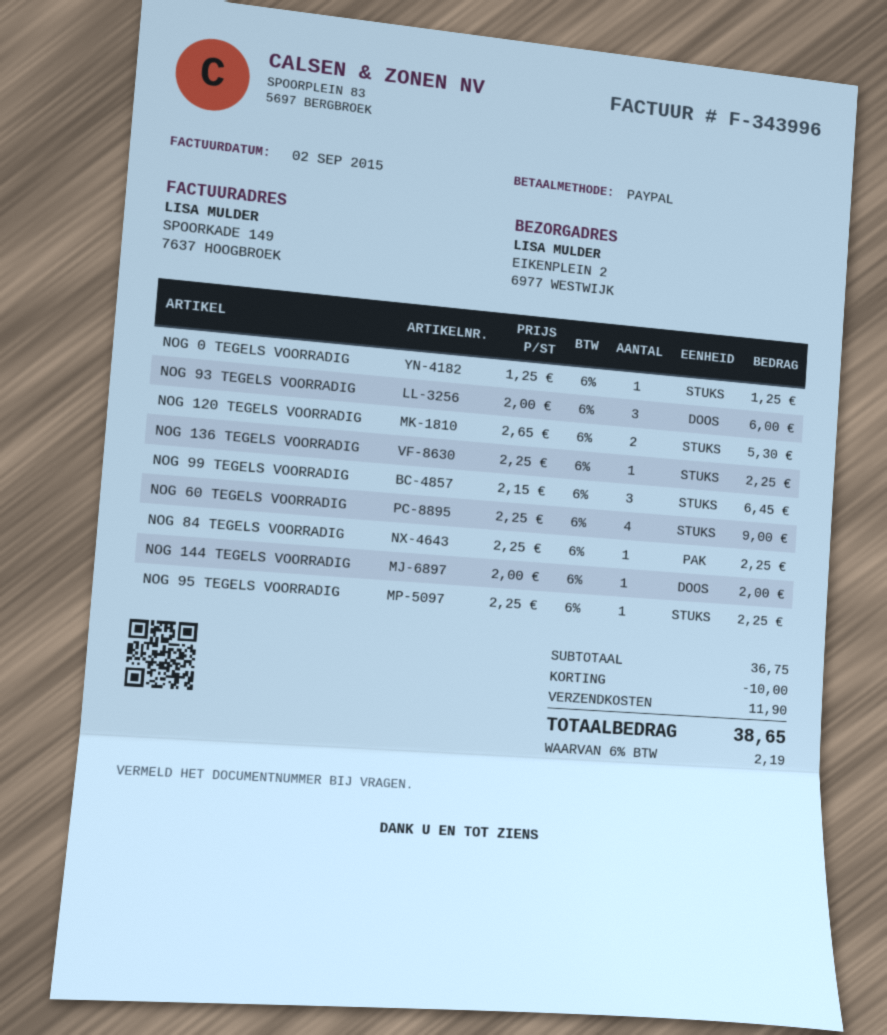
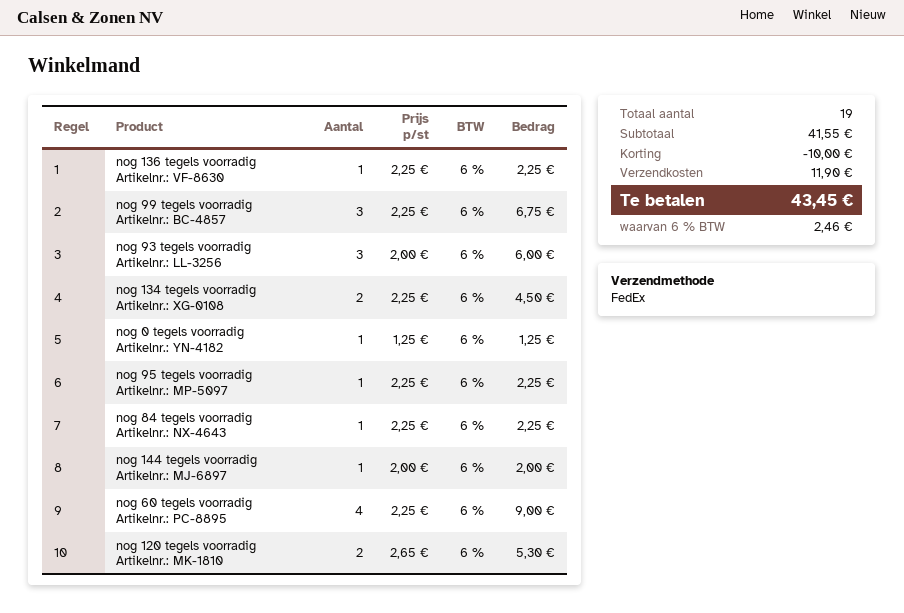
NOG 99 TEGELS VOORRADIG: 3 x 2.15 = 6.45 -> 3 x 2.25 = 6.75
nog 134 tegels voorradig: none -> 2 x 2.25 = 4.50
subtotal: 36.75 -> 41.55
tax: 6% = 2.19 -> 6% = 2.46
total: 38.65 -> 43.45

